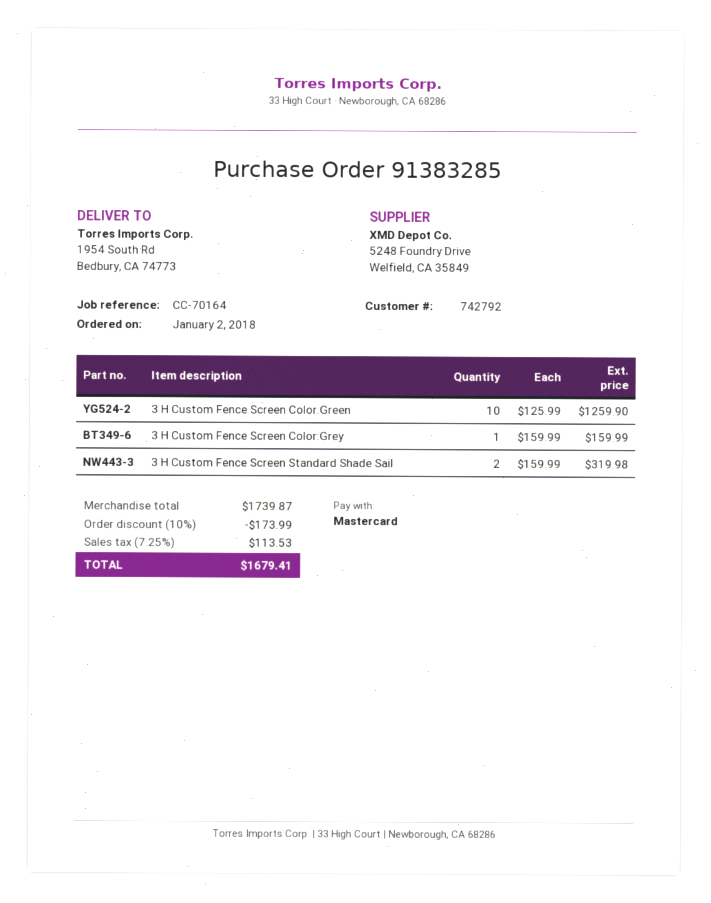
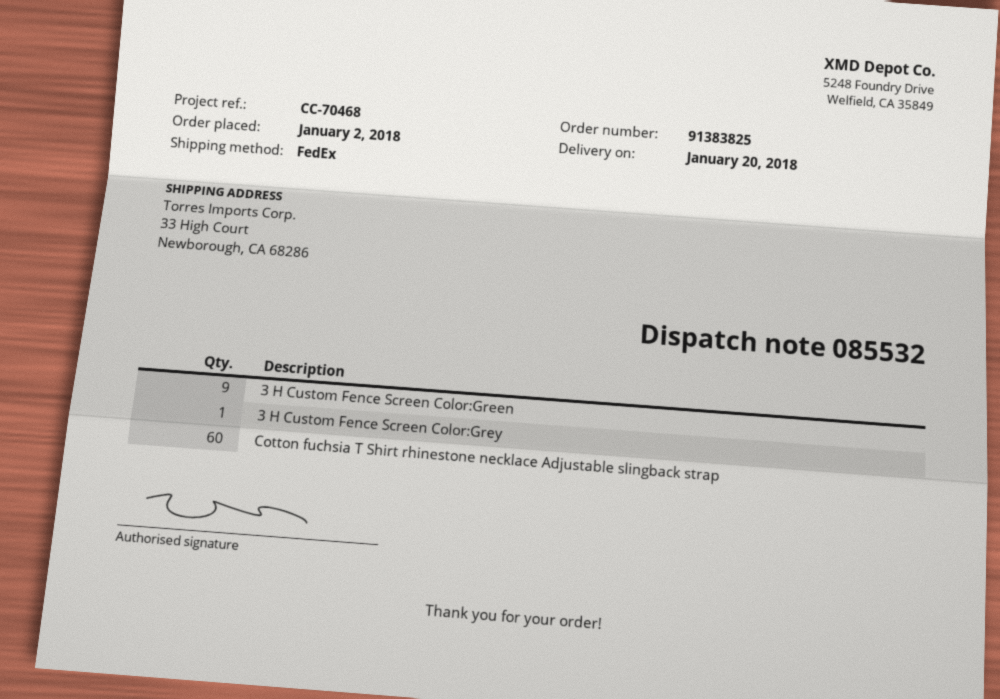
order number: 91383285 -> 91383825
reference: CC-70164 -> CC-70468
ship to: 1954 South Rd, Bedbury, CA 74773 -> 33 High Court, Newborough, CA 68286
3 H Custom Fence Screen Color:Green: 10 -> 9
3 H Custom Fence Screen Standard Shade Sail: 2 -> none
Cotton fuchsia T Shirt rhinestone necklace Adjustable slingback strap: none -> 60

